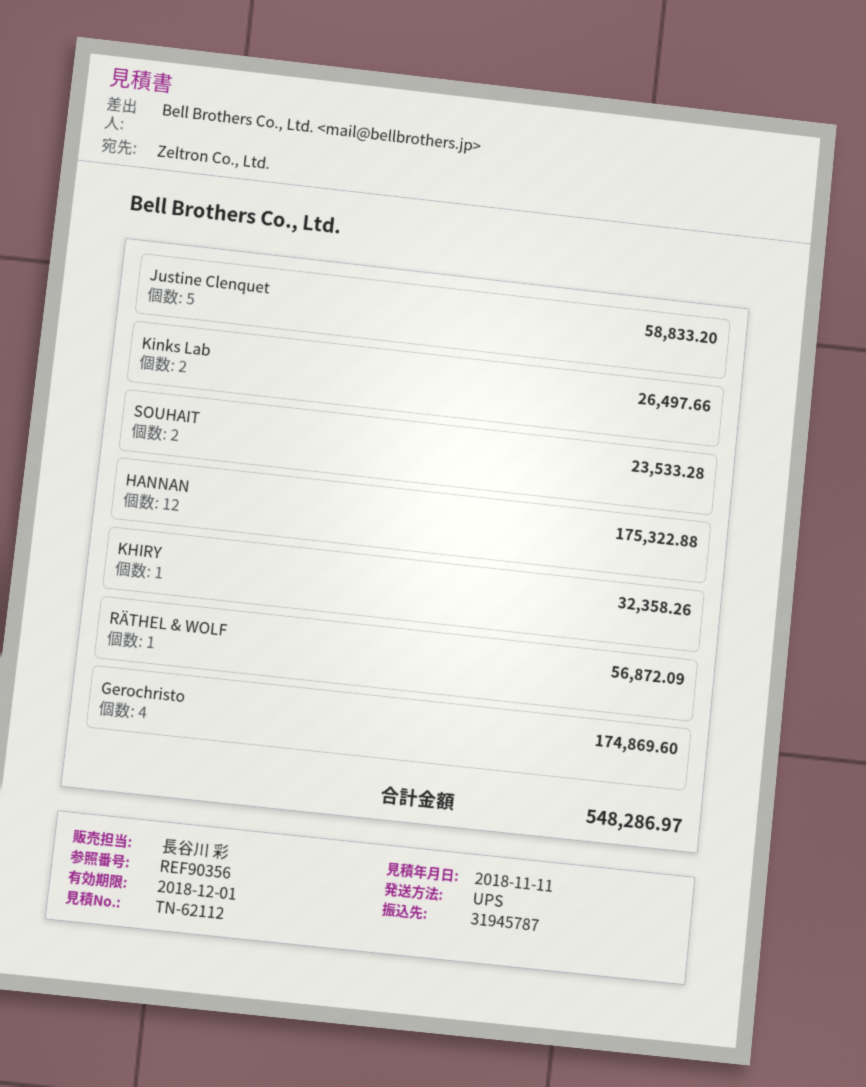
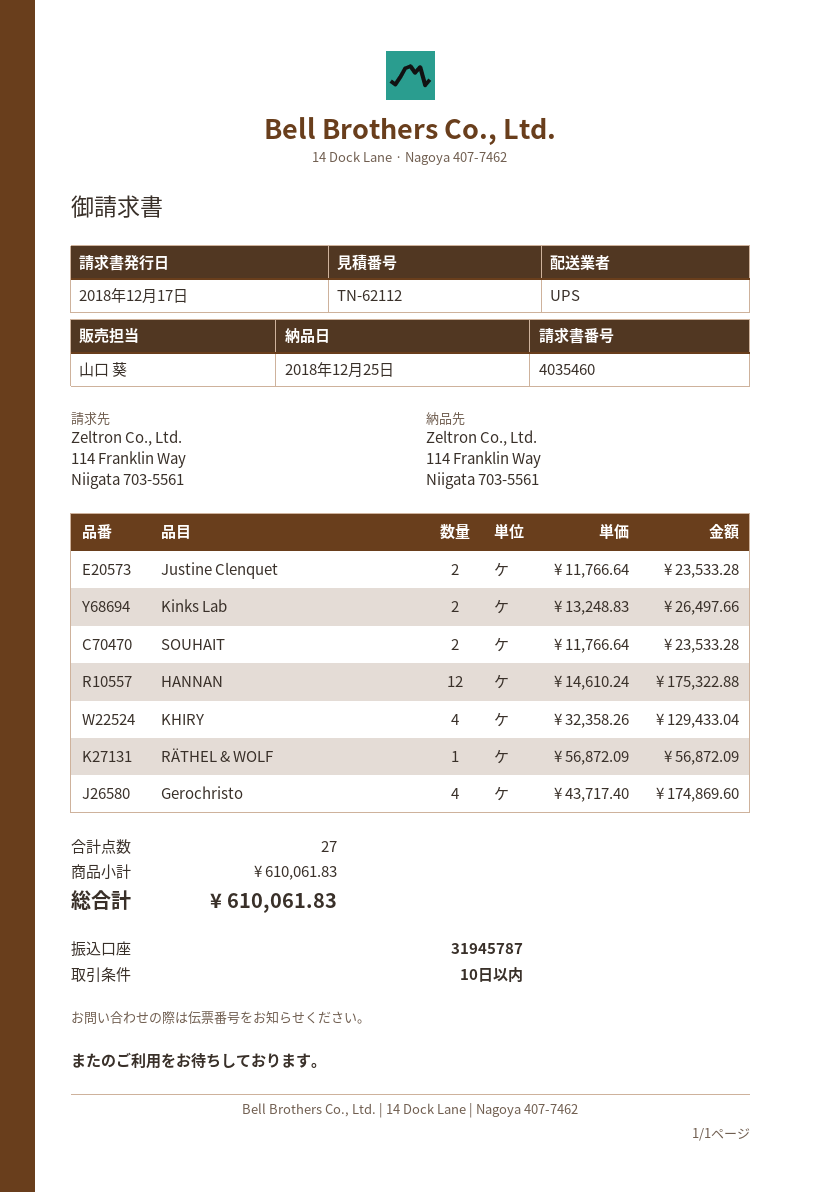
sales rep: 長谷川 彩 -> 山口 葵
Justine Clenquet: 5 for 58833.20 -> 2 for 23533.28
KHIRY: 1 for 32358.26 -> 4 for 129433.04
total: 548286.97 -> 610061.83

